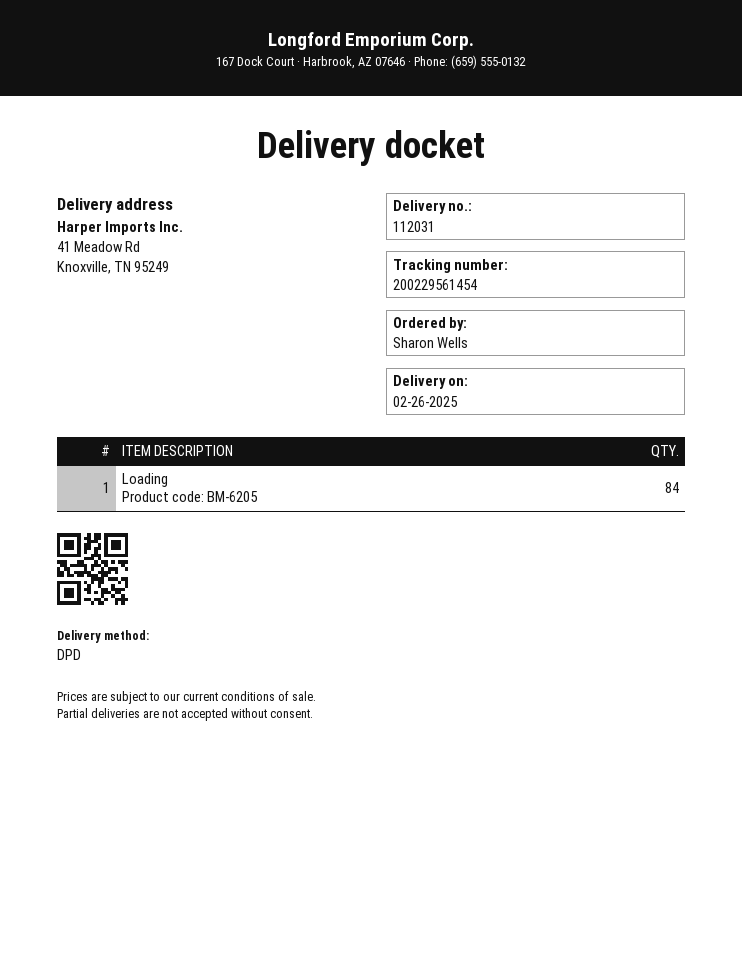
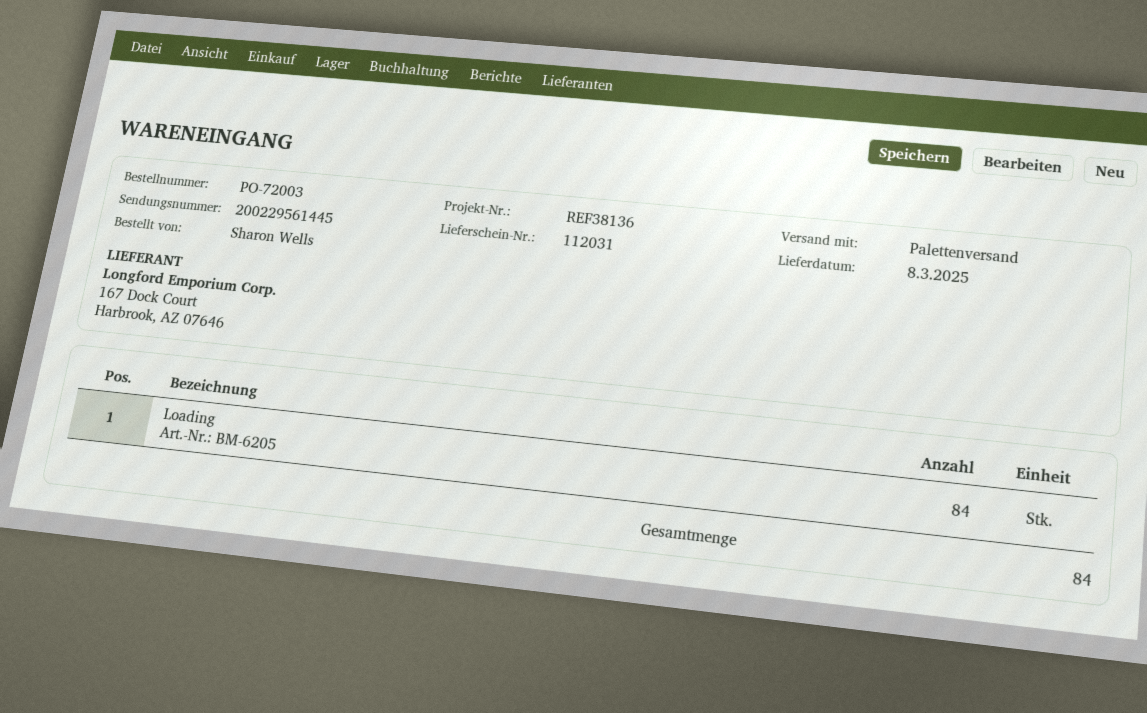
delivery date: 2025-02-26 -> 2025-03-08
shipping method: DPD -> pallet freight
tracking number: 200229561454 -> 200229561445

